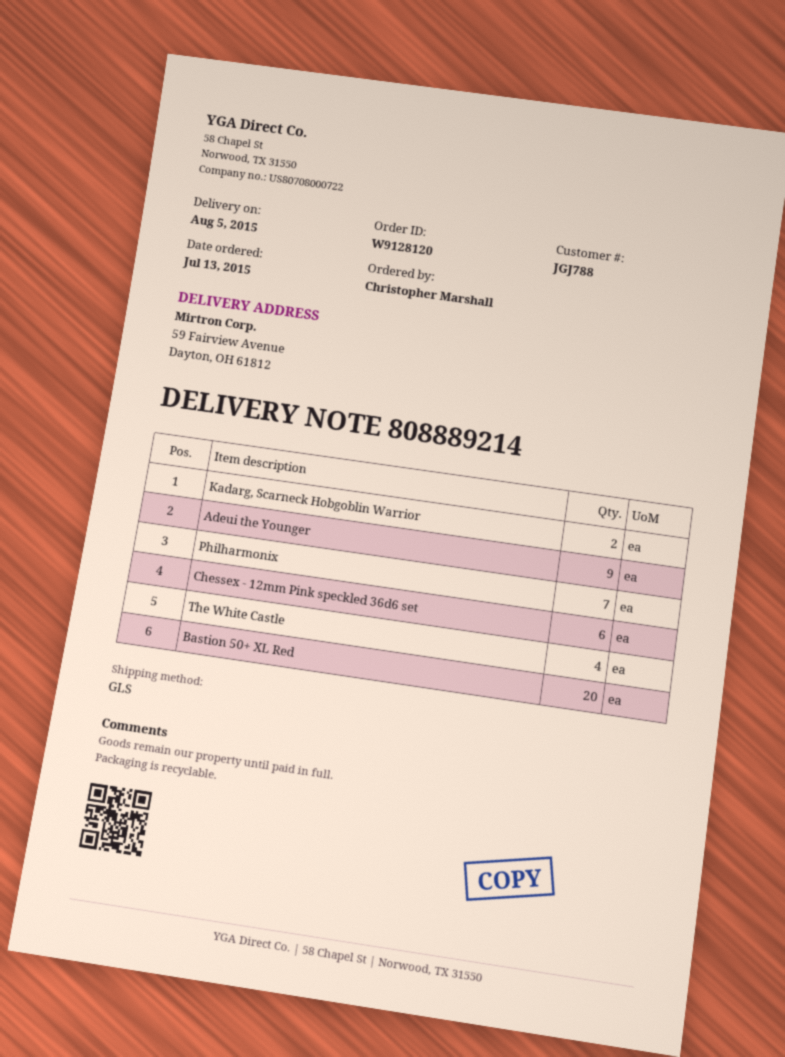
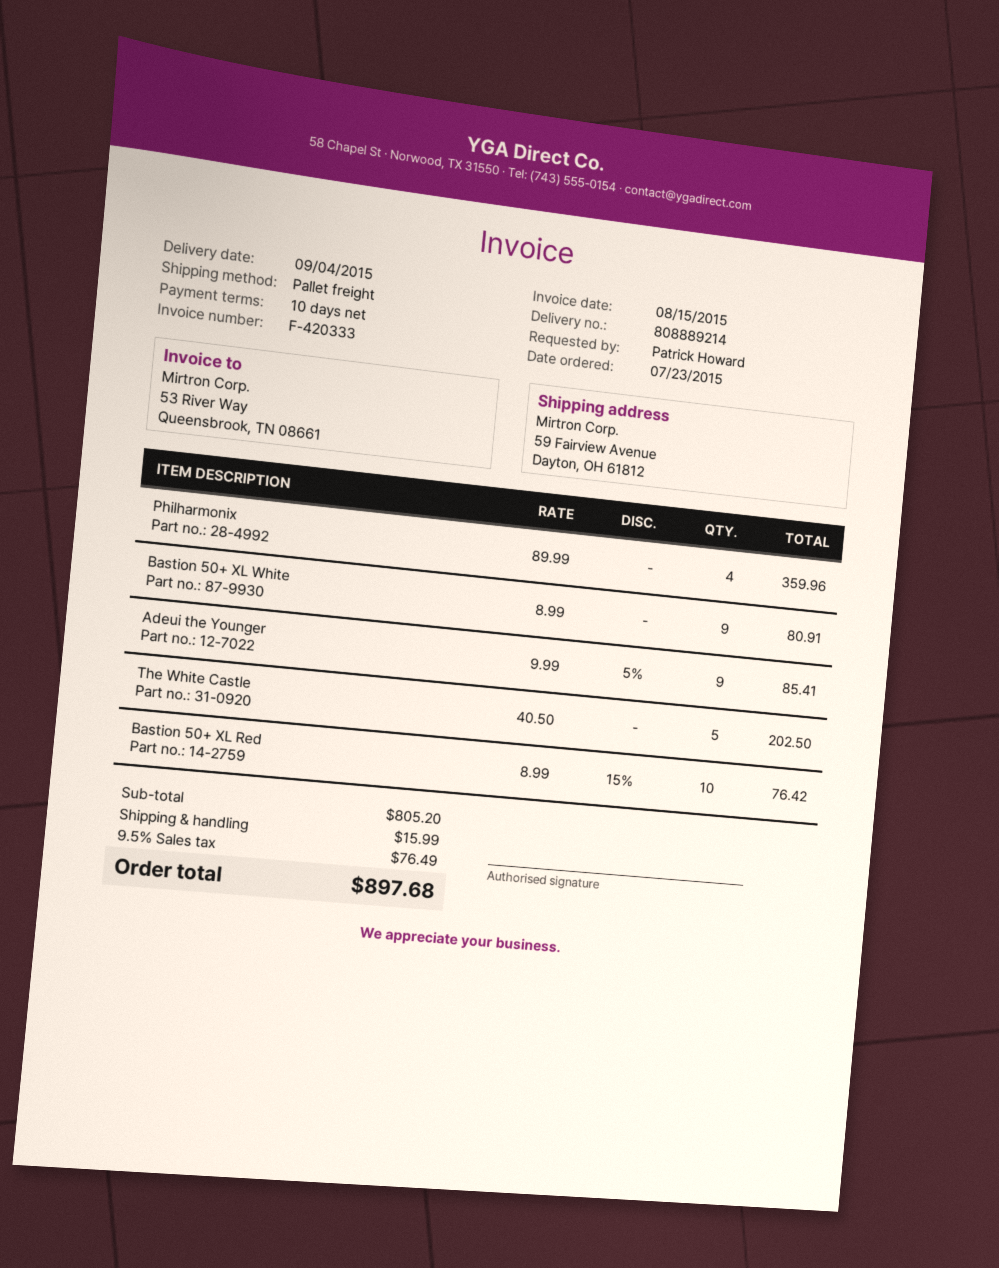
order date: 2015-07-13 -> 2015-07-23
delivery date: 2015-08-05 -> 2015-09-04
ordered by: Christopher Marshall -> Patrick Howard
shipping method: GLS -> pallet freight
Kadarg, Scarneck Hobgoblin Warrior: 2 -> none
Philharmonix: 7 -> 4
Chessex - 12mm Pink speckled 36d6 set: 6 -> none
The White Castle: 4 -> 5
Bastion 50+ XL Red: 20 -> 10
Bastion 50+ XL White: none -> 9

